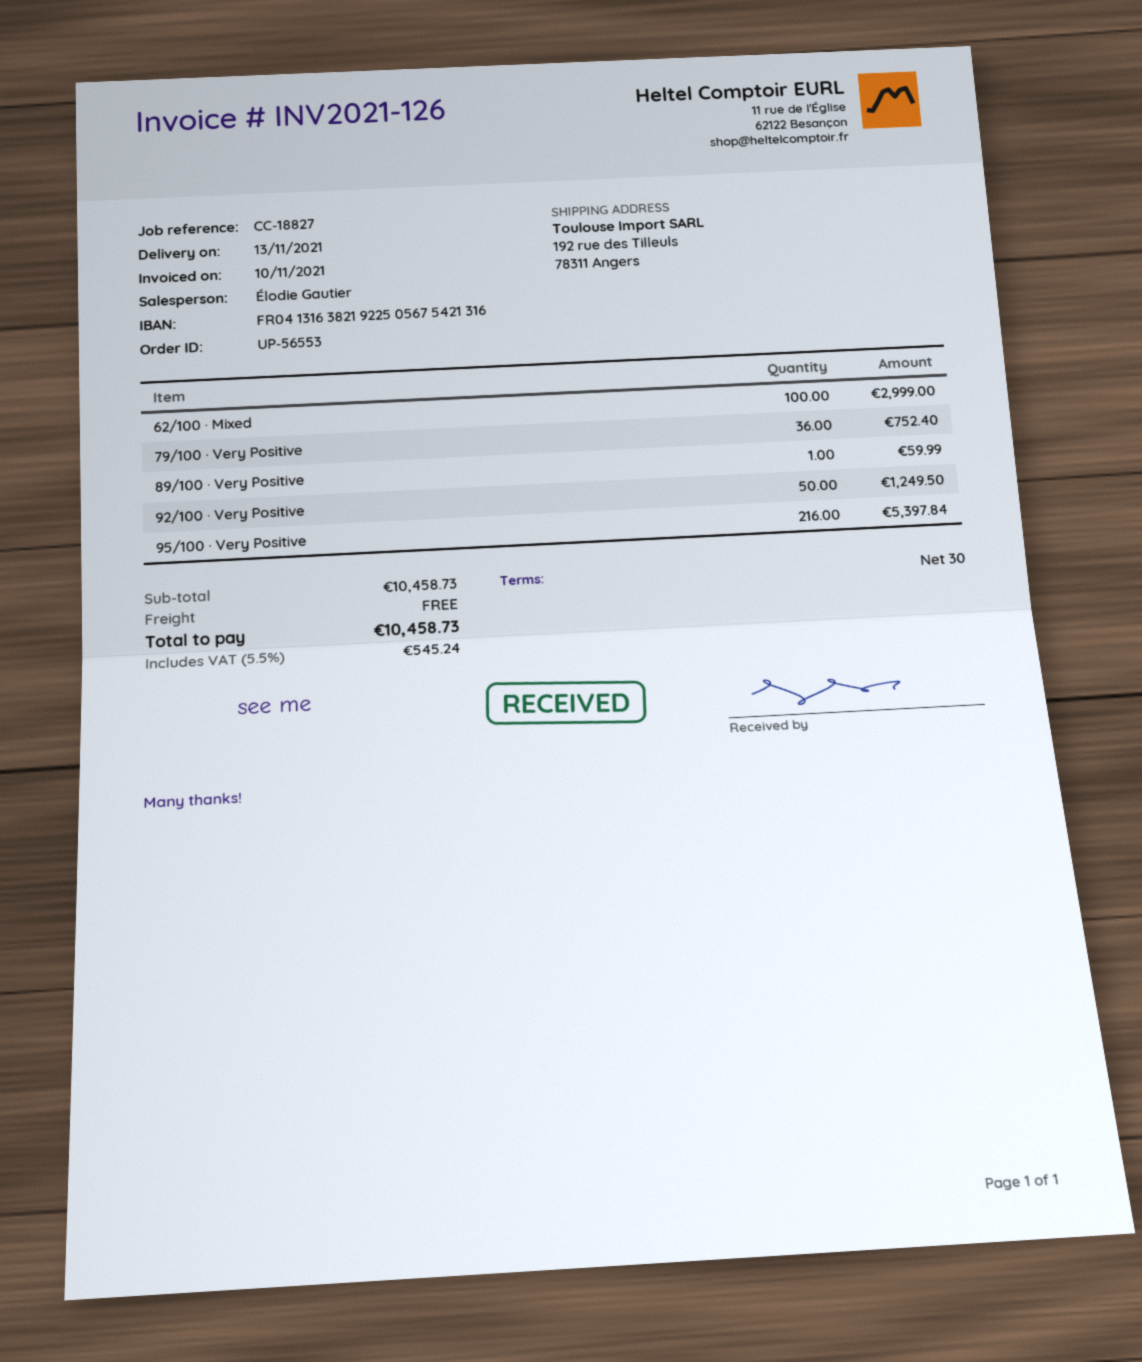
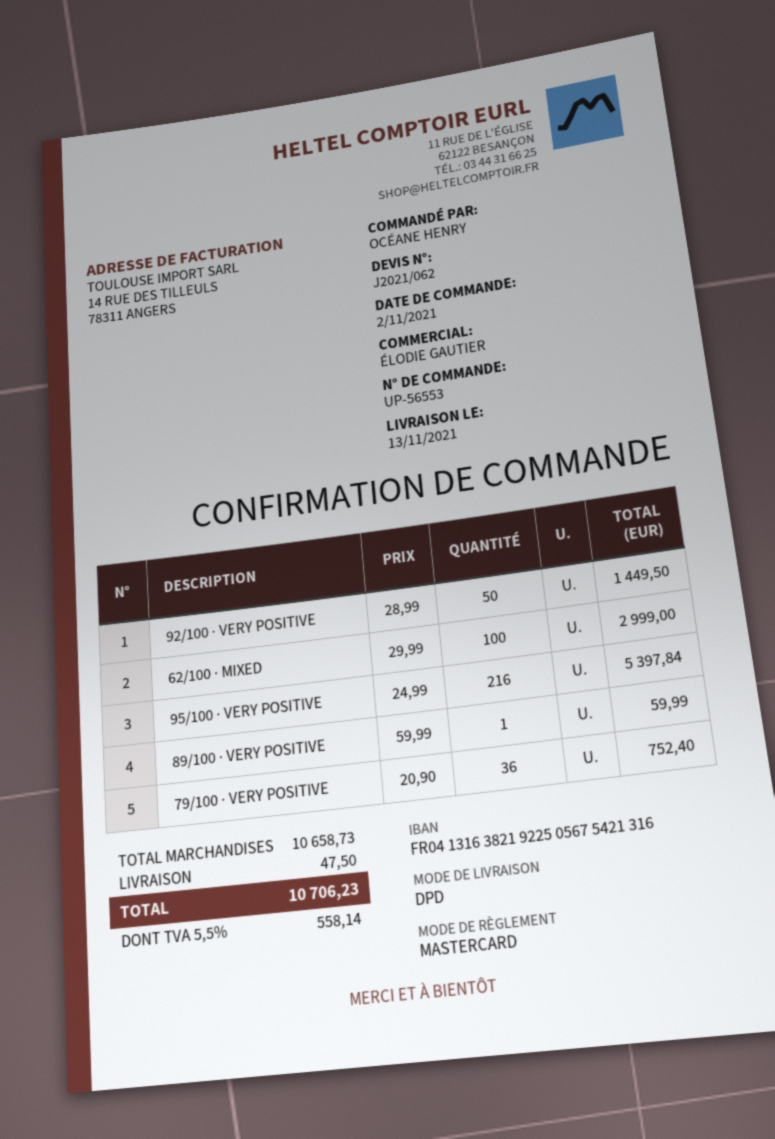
92/100 · Very Positive: 50 for 1249.50 -> 50 for 1449.50
subtotal: 10458.73 -> 10658.73
shipping: 0.00 -> 47.50
tax: 5.5% = 545.24 -> 5.5% = 558.14
total: 10458.73 -> 10706.23

